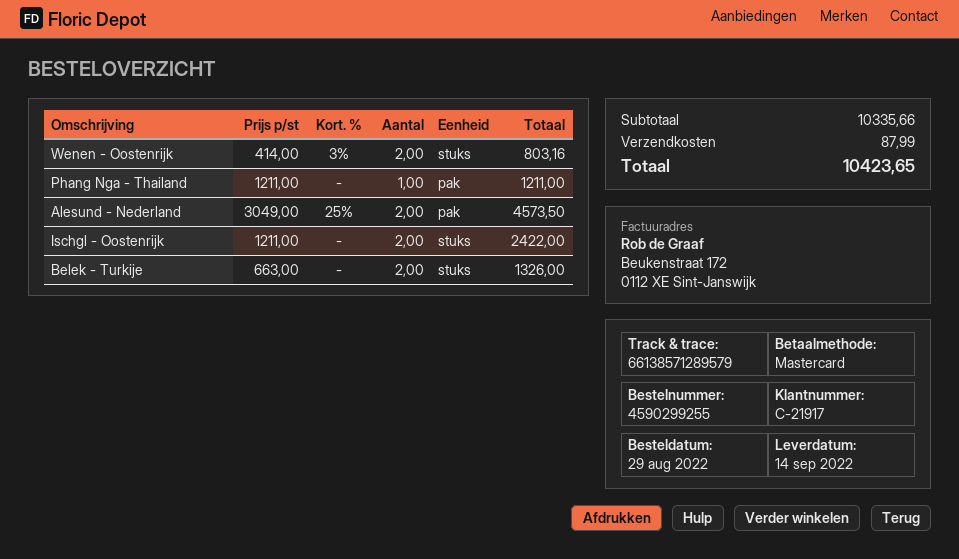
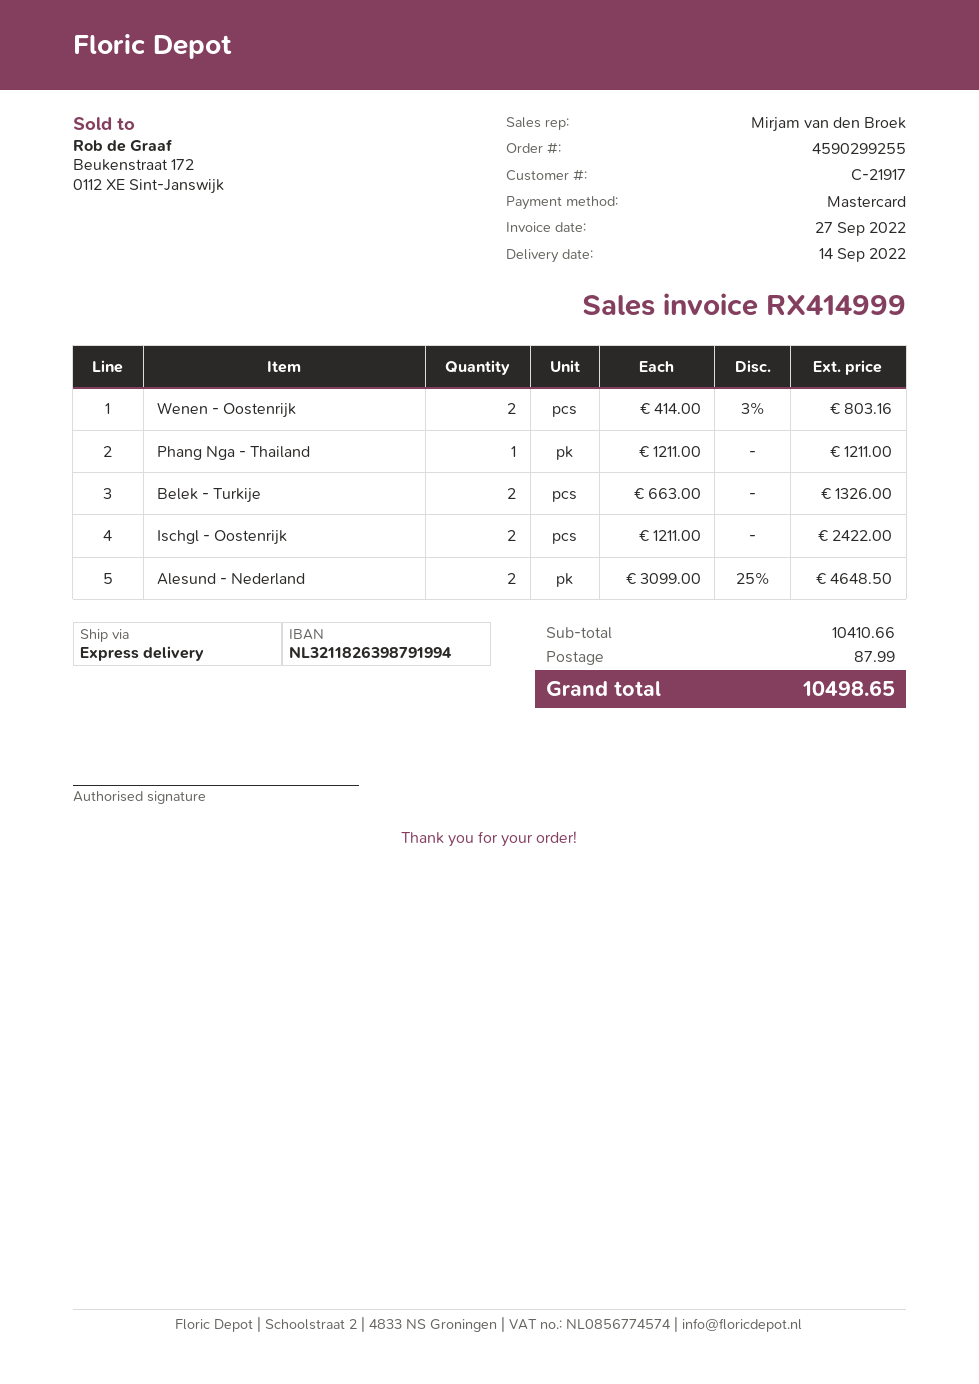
Alesund - Nederland: 2 x 3049.00 - 25% = 4573.50 -> 2 x 3099.00 - 25% = 4648.50
subtotal: 10335.66 -> 10410.66
total: 10423.65 -> 10498.65

